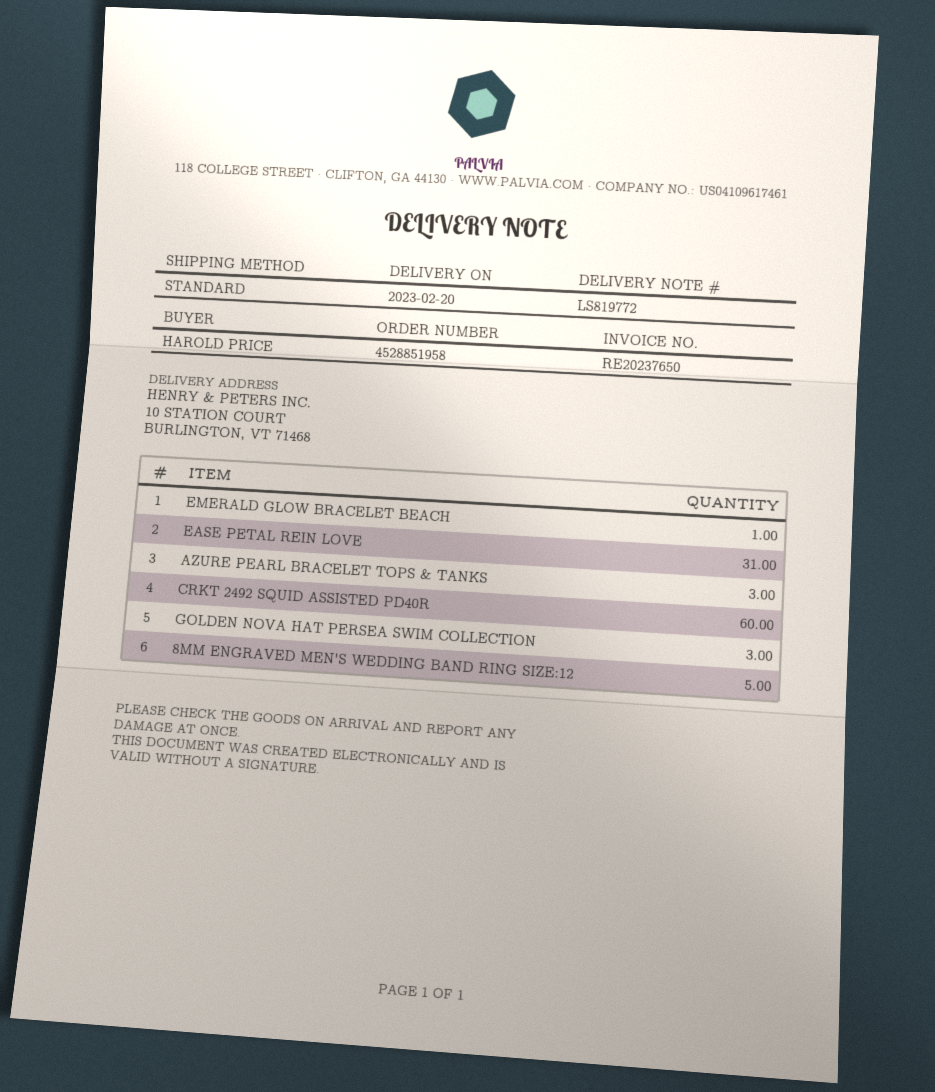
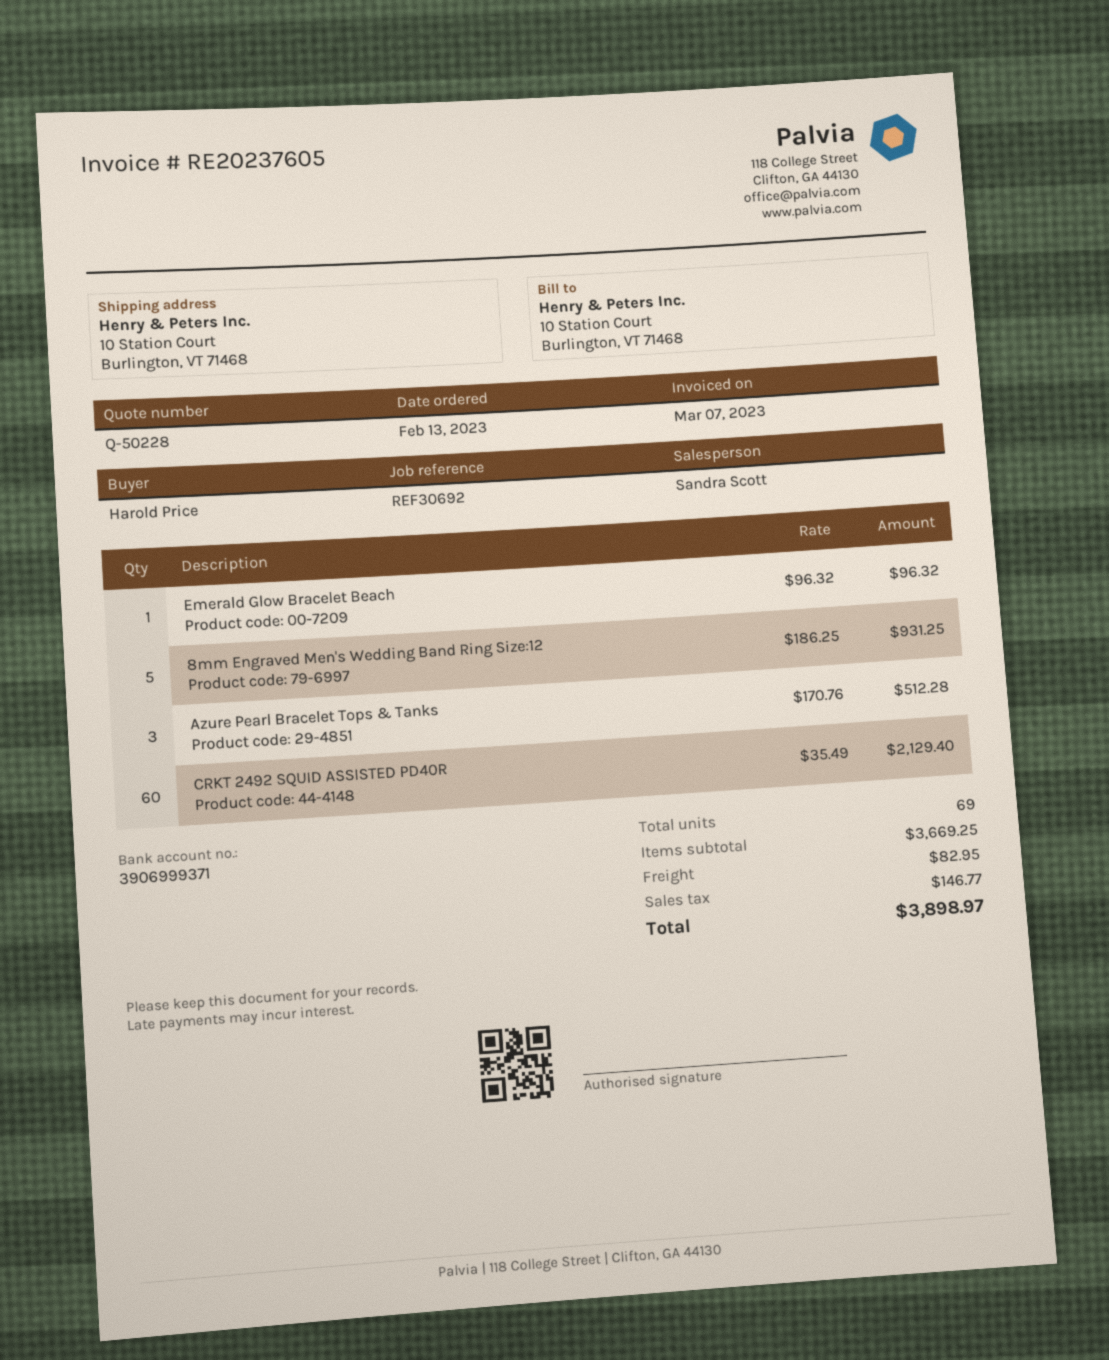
invoice number: RE20237650 -> RE20237605
EASE PETAL REIN LOVE: 31 -> none
GOLDEN NOVA HAT PERSEA SWIM COLLECTION: 3 -> none

